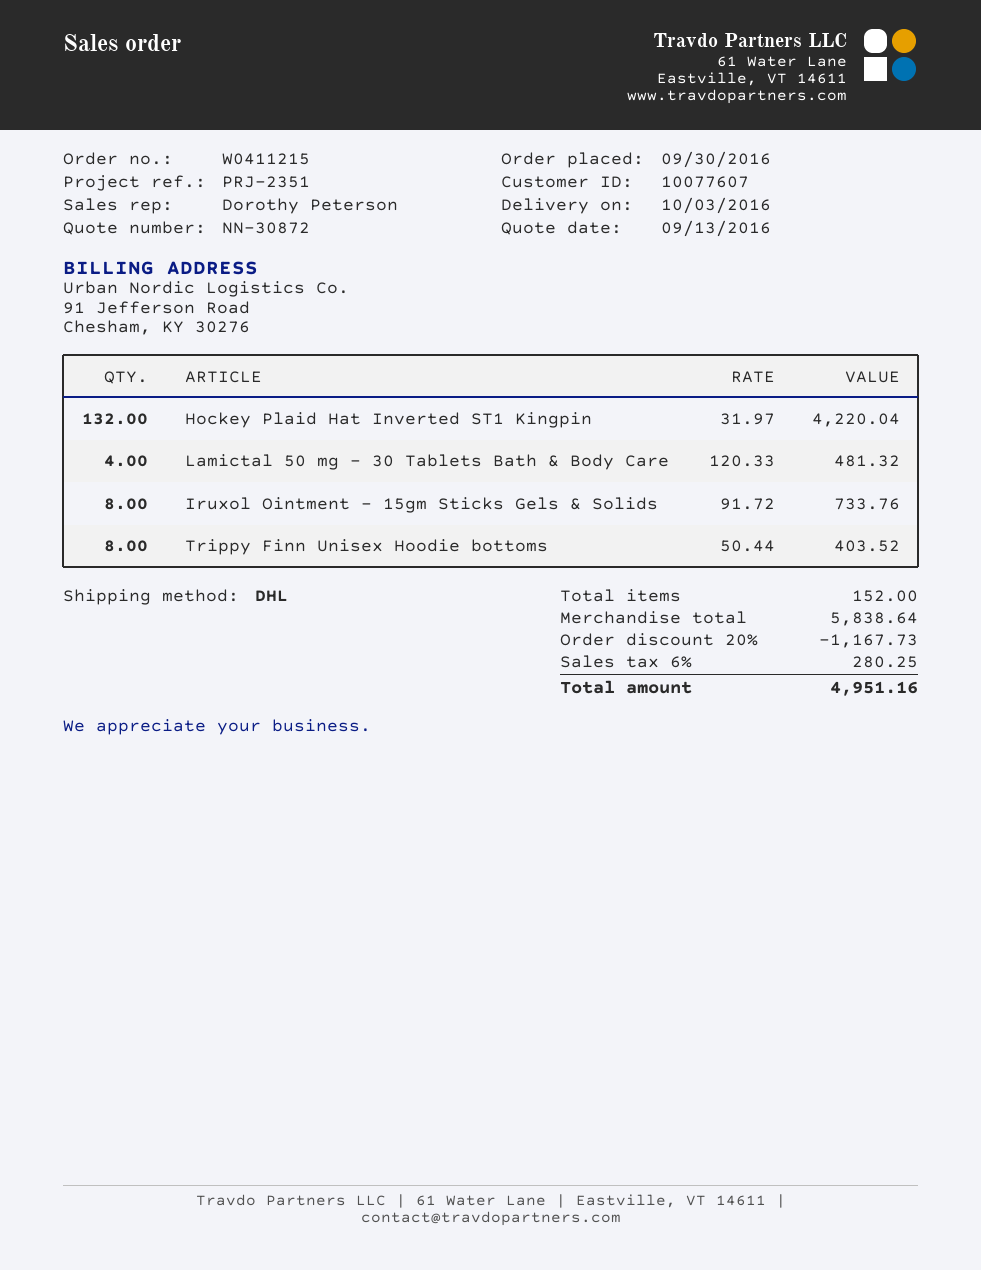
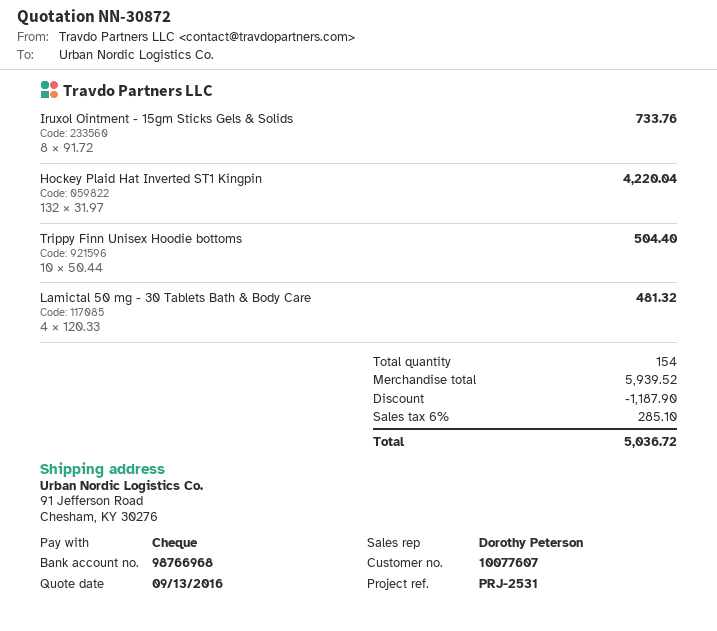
reference: PRJ-2351 -> PRJ-2531
Trippy Finn Unisex Hoodie bottoms: 8 x 50.44 = 403.52 -> 10 x 50.44 = 504.40
total quantity: 152 -> 154
subtotal: 5838.64 -> 5939.52
discount: 1167.73 -> 1187.90
tax: 6% = 280.25 -> 6% = 285.10
total: 4951.16 -> 5036.72

